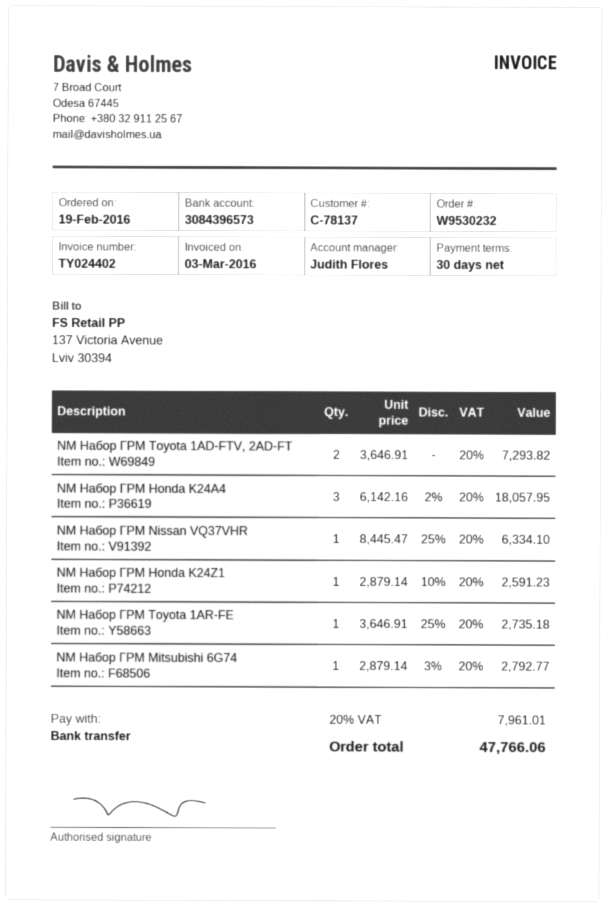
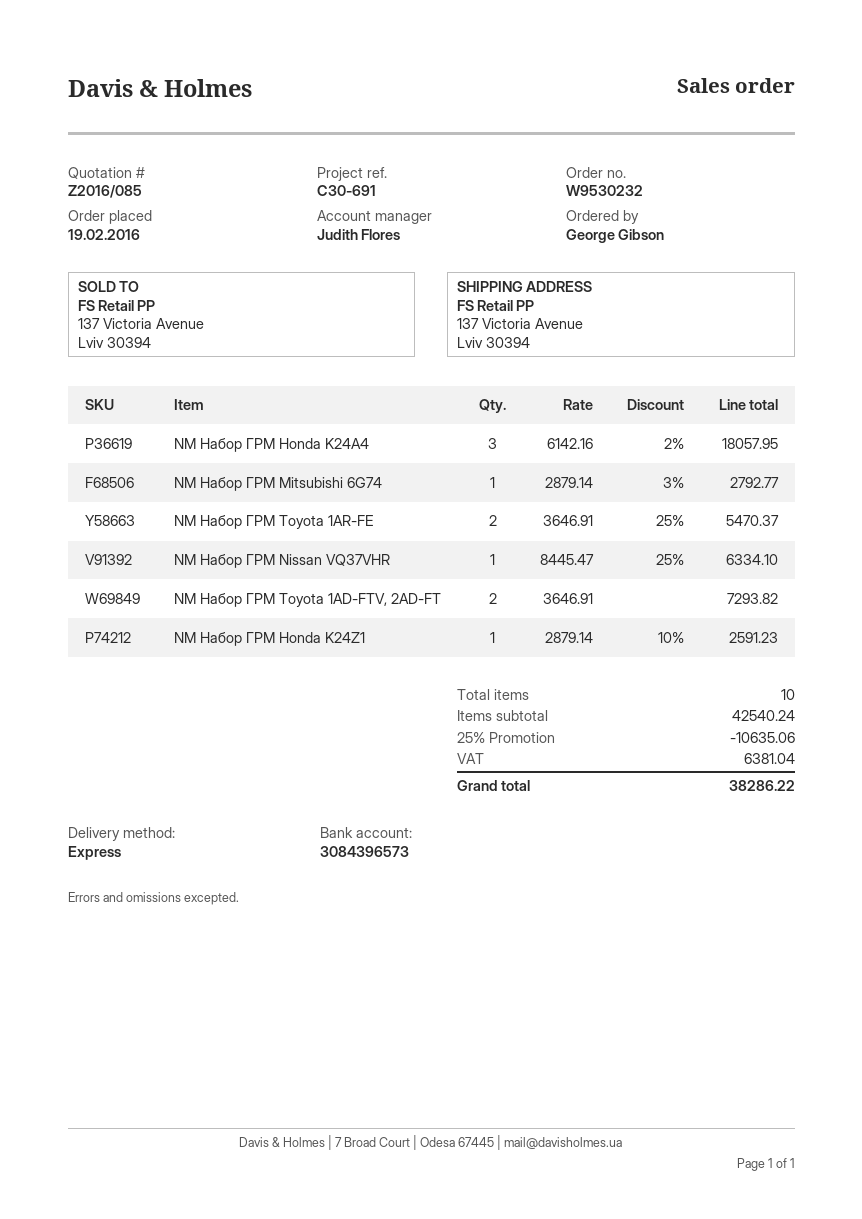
NM Набор ГРМ Toyota 1AR-FE: 1 x 3646.91 - 25% = 2735.18 -> 2 x 3646.91 - 25% = 5470.37
discount: none -> 25% = 10635.06
tax: 7961.01 -> 6381.04
total: 47766.06 -> 38286.22

